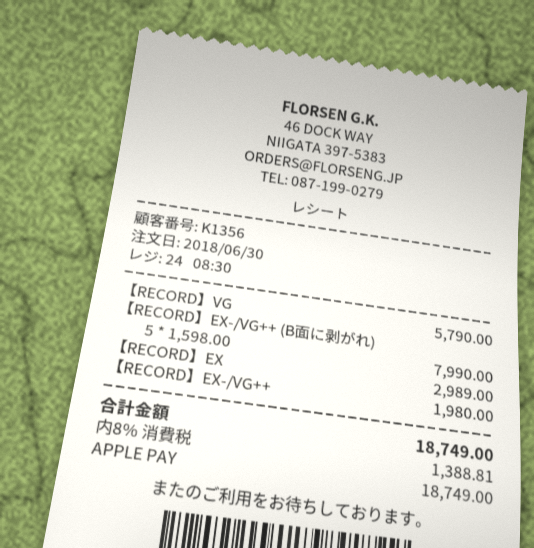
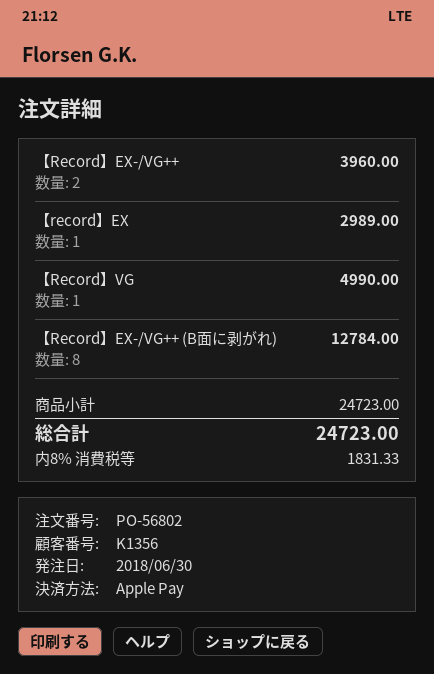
【RECORD】VG: 1 for 5790.00 -> 1 for 4990.00
【RECORD】EX-/VG++ (B面に剥がれ): 5 for 7990.00 -> 8 for 12784.00
【RECORD】EX-/VG++: 1 for 1980.00 -> 2 for 3960.00
tax: 8% = 1388.81 -> 8% = 1831.33
total: 18749.00 -> 24723.00

